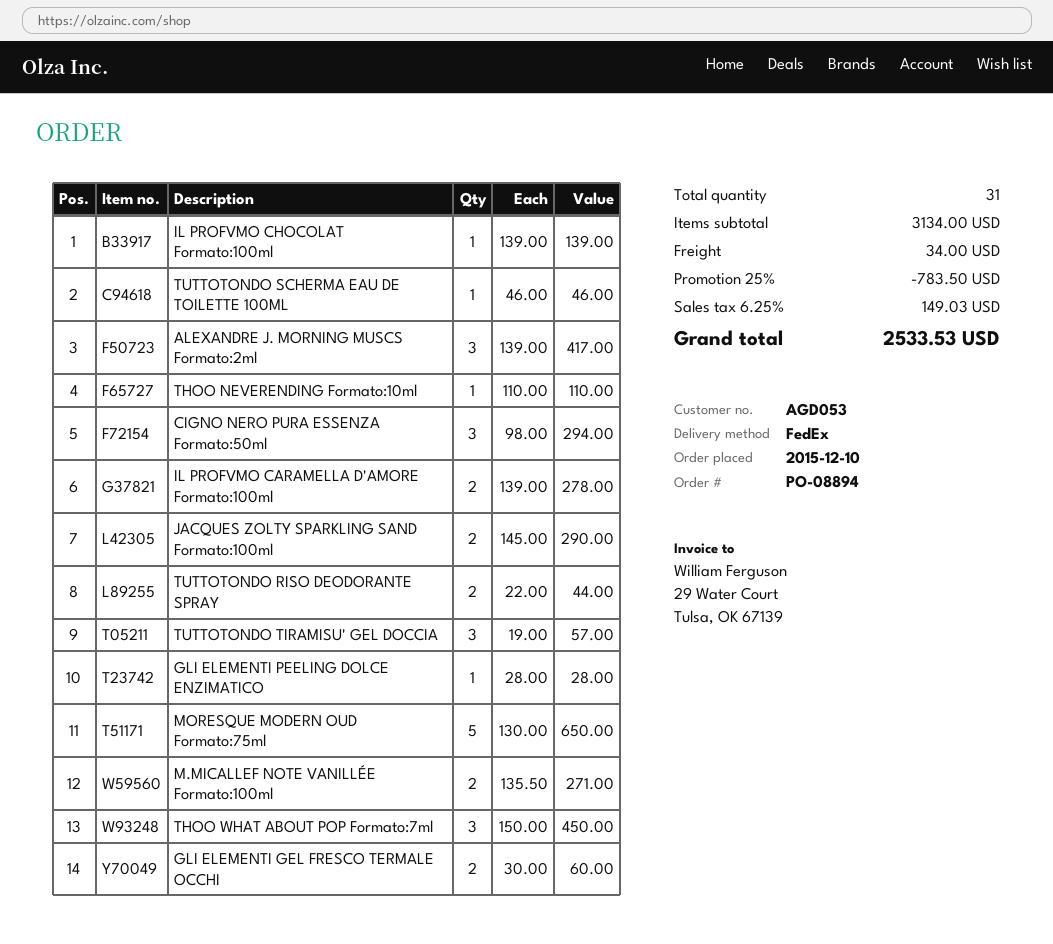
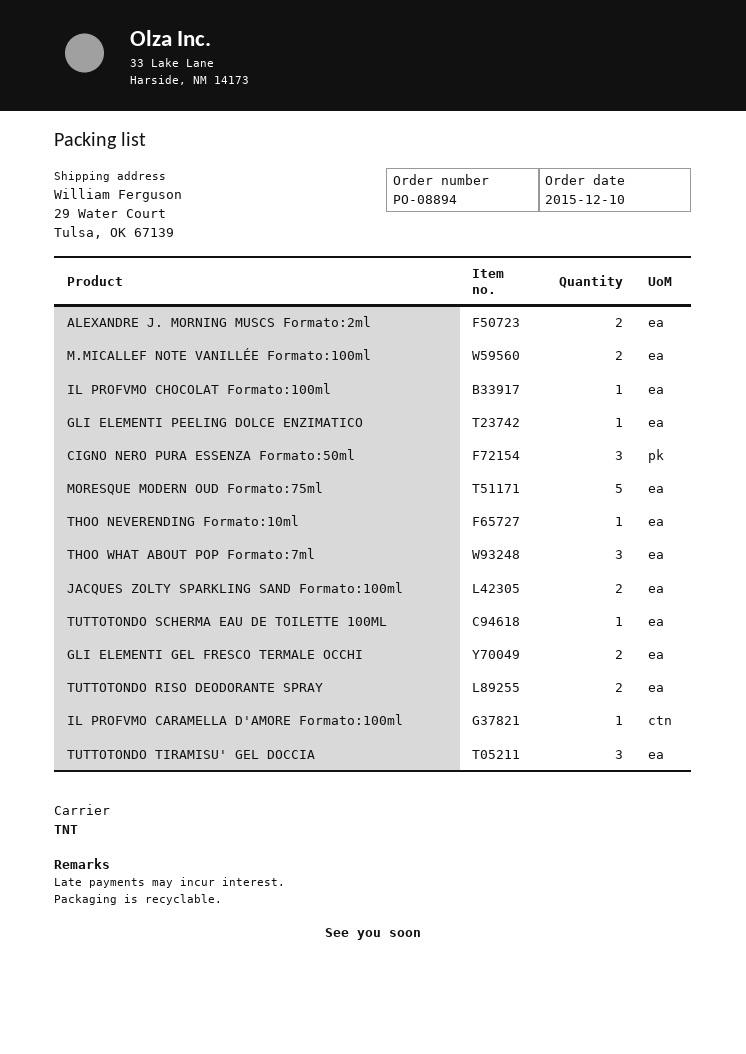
shipping method: FedEx -> TNT
ALEXANDRE J. MORNING MUSCS Formato:2ml: 3 -> 2
IL PROFVMO CARAMELLA D'AMORE Formato:100ml: 2 -> 1

